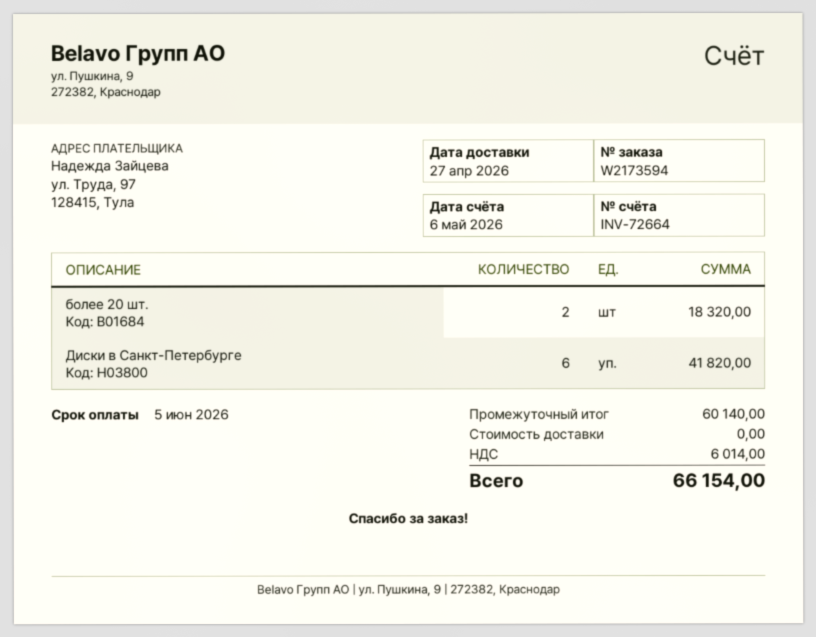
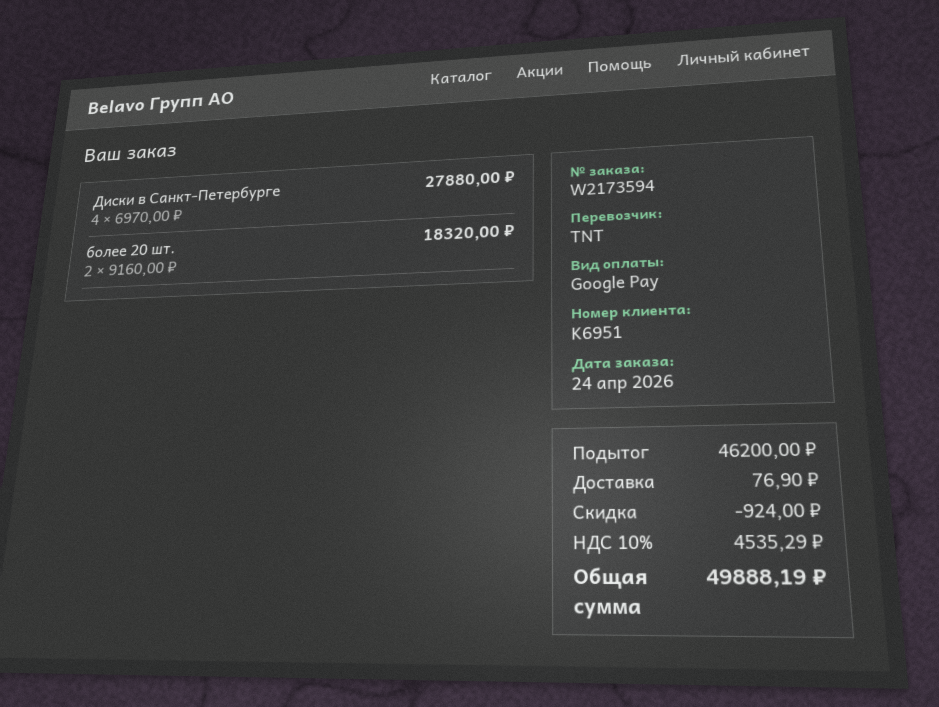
Диски в Санкт-Петербурге: 6 for 41820.00 -> 4 for 27880.00
subtotal: 60140.00 -> 46200.00
discount: none -> 924.00
shipping: 0.00 -> 76.90
tax: 6014.00 -> 4535.29
total: 66154.00 -> 49888.19

